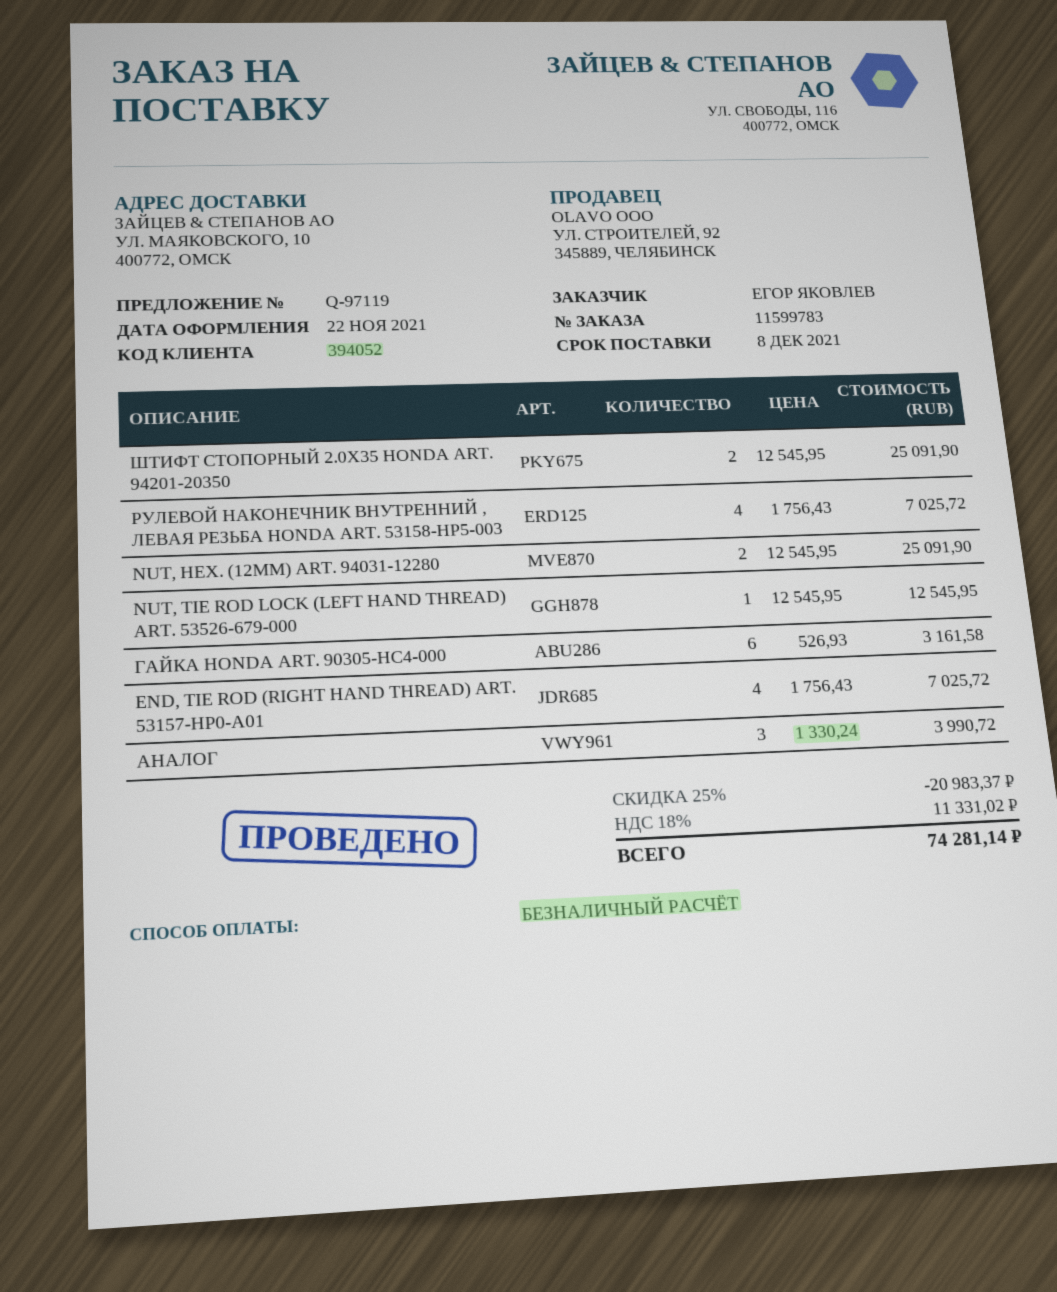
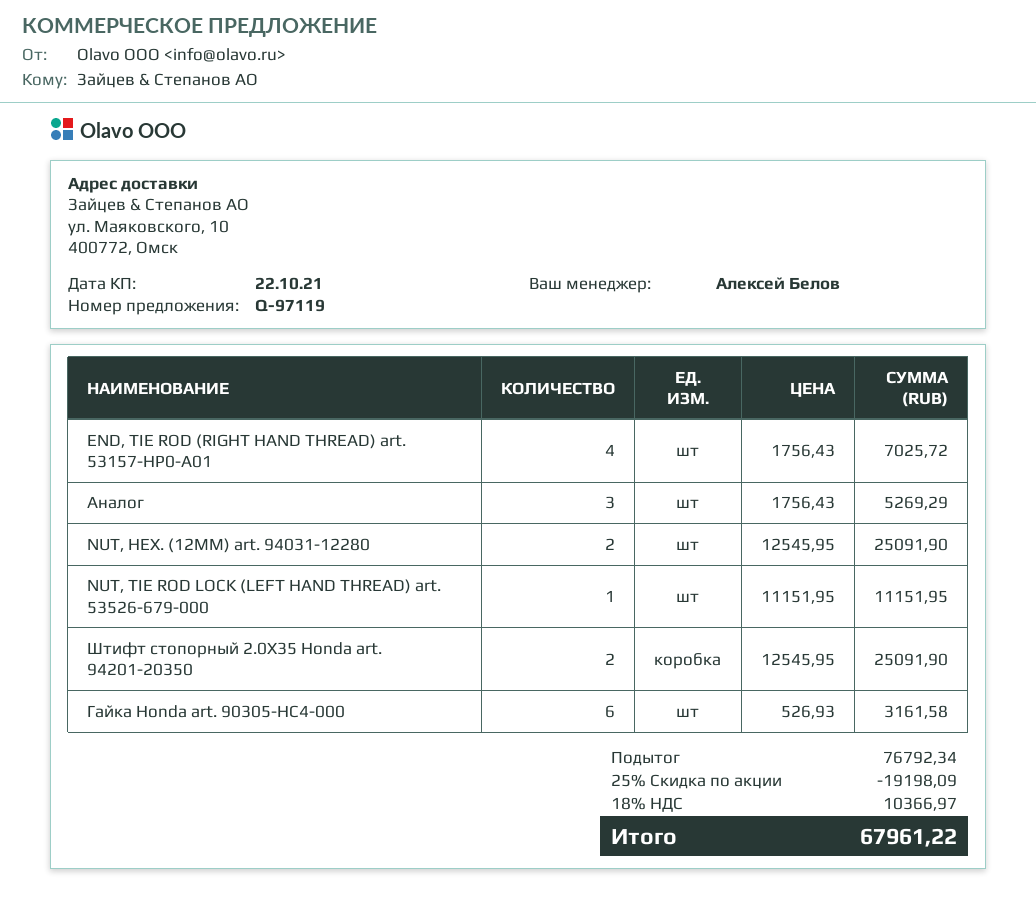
РУЛЕВОЙ НАКОНЕЧНИК ВНУТРЕННИЙ , ЛЕВАЯ РЕЗЬБА HONDA ART. 53158-HP5-003: 4 x 1756.43 = 7025.72 -> none
NUT, TIE ROD LOCK (LEFT HAND THREAD) ART. 53526-679-000: 1 x 12545.95 = 12545.95 -> 1 x 11151.95 = 11151.95
АНАЛОГ: 3 x 1330.24 = 3990.72 -> 3 x 1756.43 = 5269.29
discount: 25% = 20983.37 -> 25% = 19198.09
tax: 18% = 11331.02 -> 18% = 10366.97
total: 74281.14 -> 67961.22

